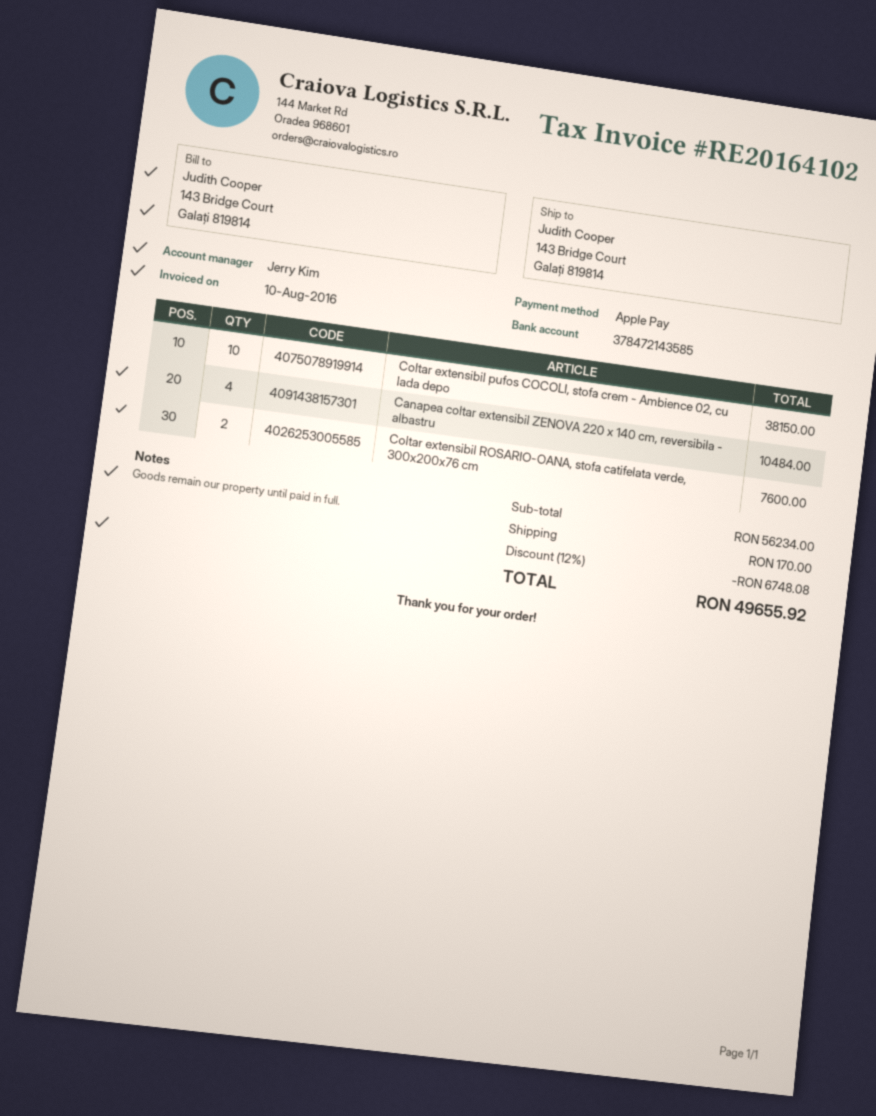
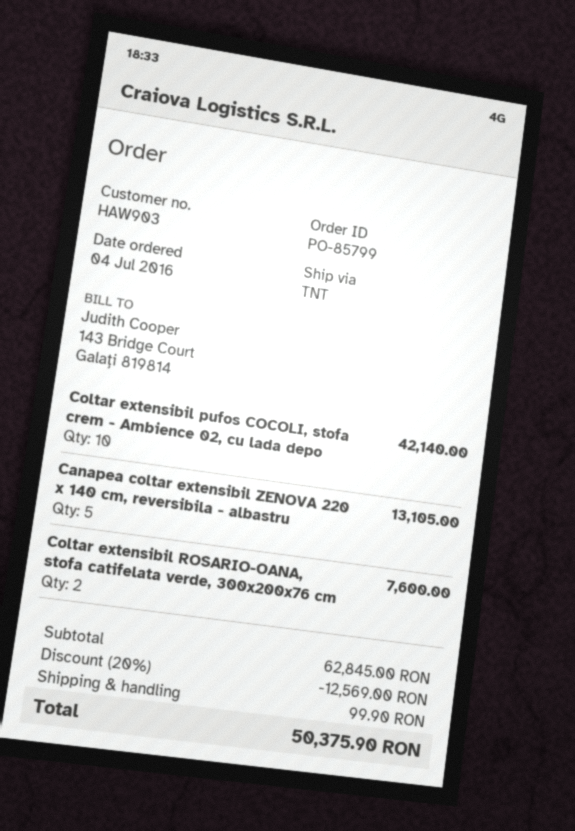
Coltar extensibil pufos COCOLI, stofa crem - Ambience 02, cu lada depo: 10 for 38150.00 -> 10 for 42140.00
Canapea coltar extensibil ZENOVA 220 x 140 cm, reversibila - albastru: 4 for 10484.00 -> 5 for 13105.00
subtotal: 56234.00 -> 62845.00
discount: 12% = 6748.08 -> 20% = 12569.00
shipping: 170.00 -> 99.90
total: 49655.92 -> 50375.90

